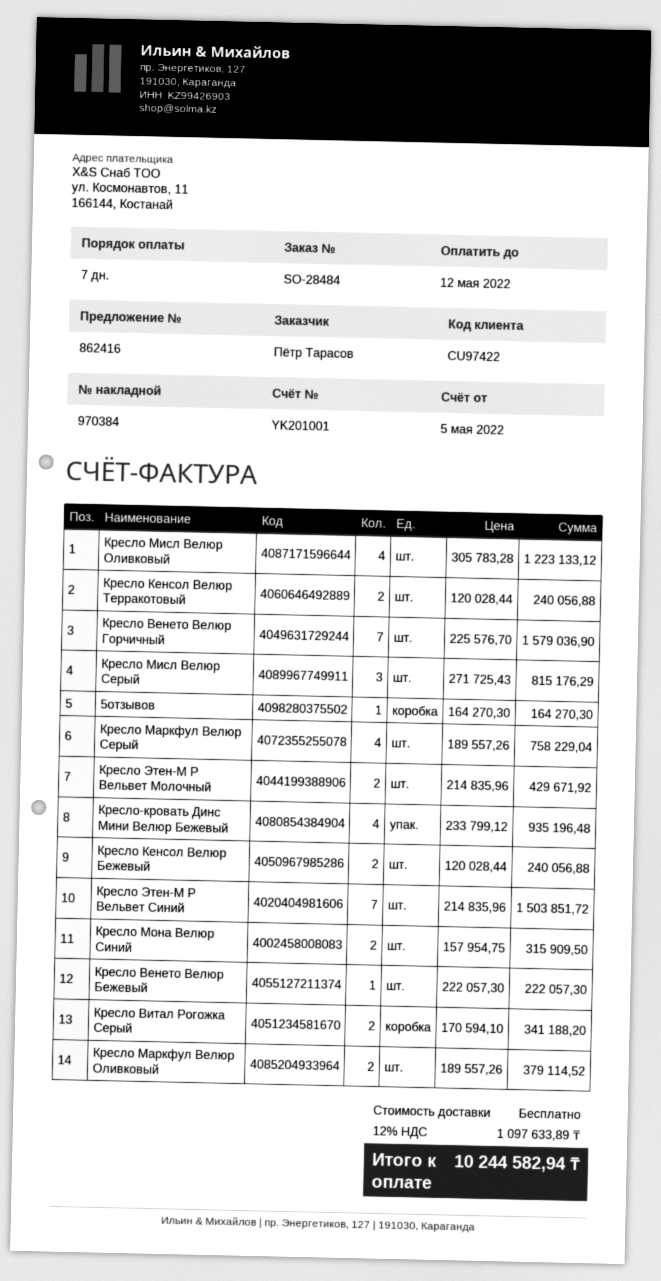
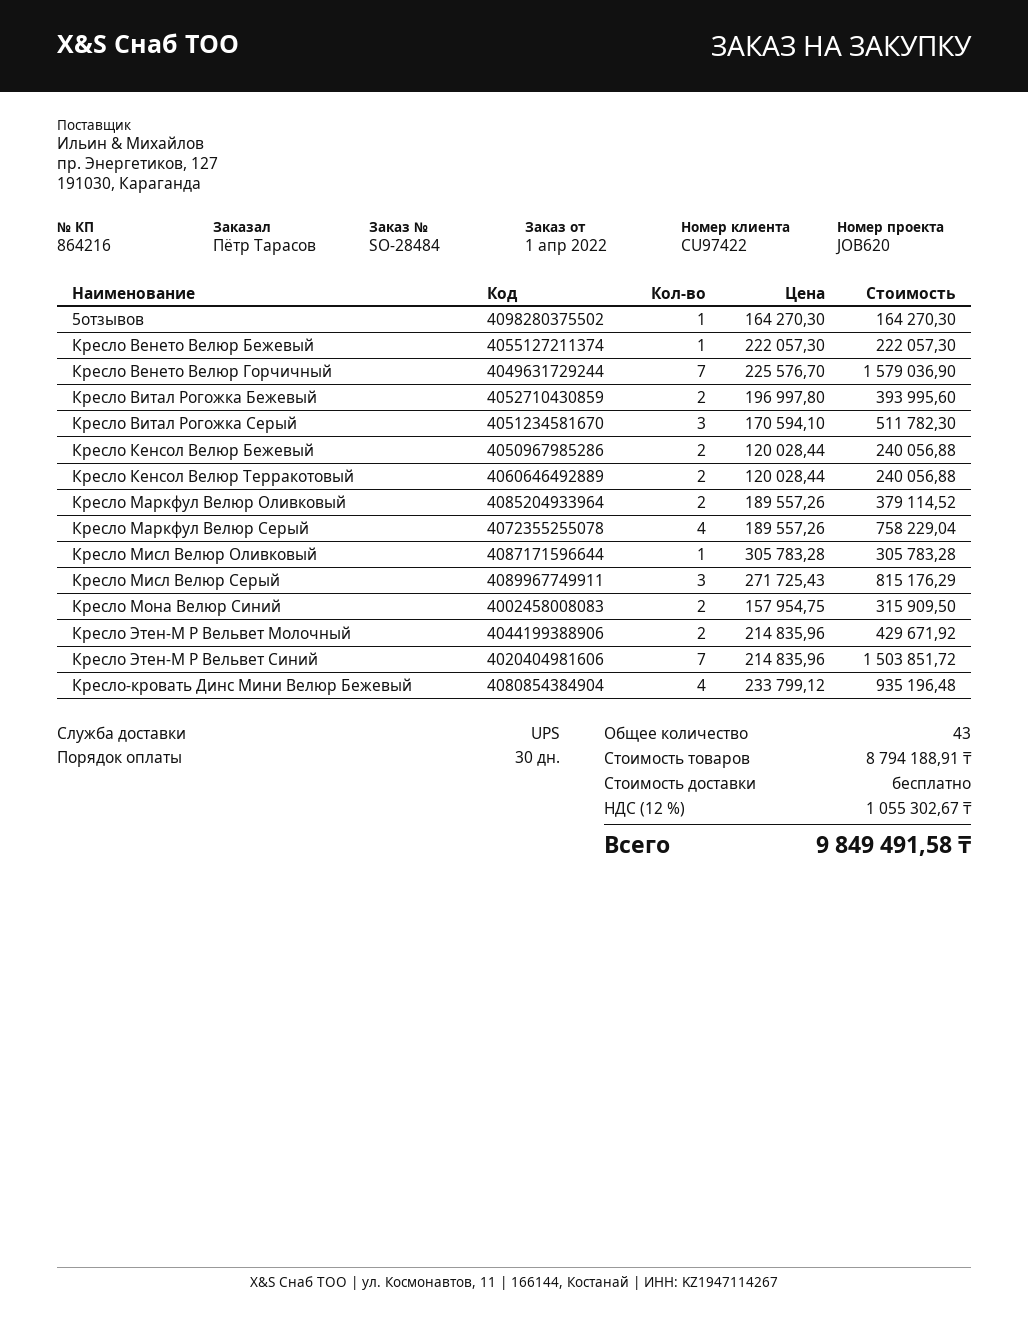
quote number: 862416 -> 864216
payment terms: 7 days -> 30 days
Кресло Мисл Велюр Оливковый: 4 x 305783.28 = 1223133.12 -> 1 x 305783.28 = 305783.28
Кресло Витал Рогожка Серый: 2 x 170594.10 = 341188.20 -> 3 x 170594.10 = 511782.30
Кресло Витал Рогожка Бежевый: none -> 2 x 196997.80 = 393995.60
tax: 12% = 1097633.89 -> 12% = 1055302.67
total: 10244582.94 -> 9849491.58

